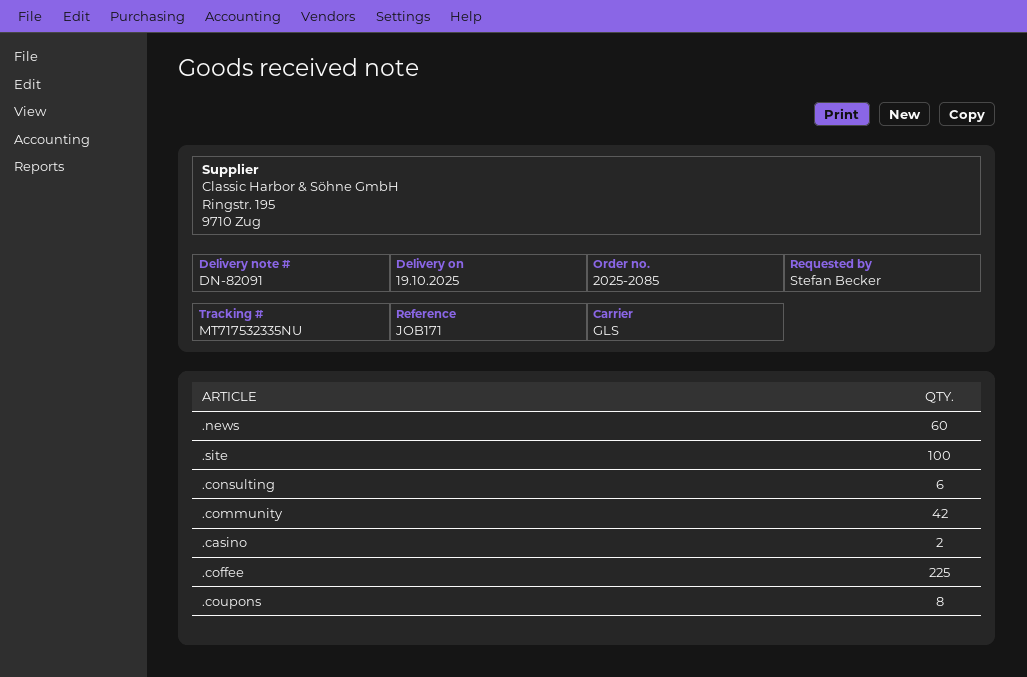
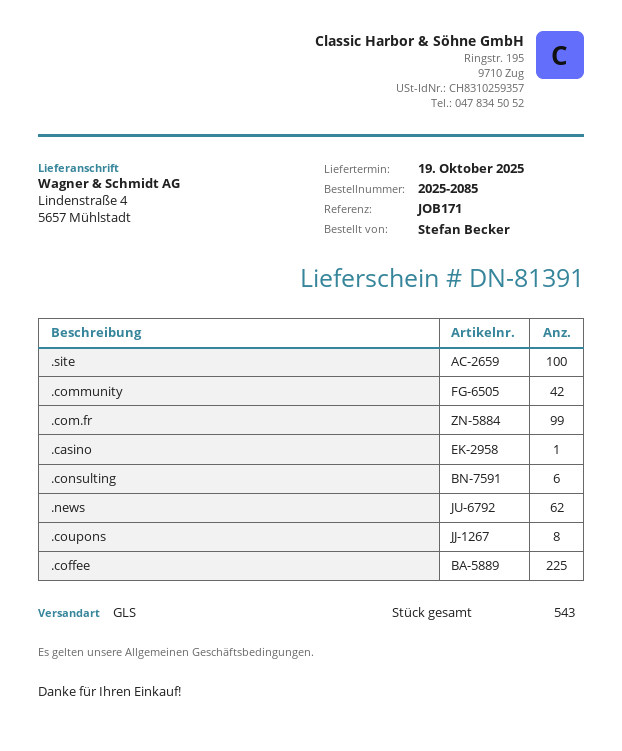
delivery note number: DN-82091 -> DN-81391
.news: 60 -> 62
.casino: 2 -> 1
.com.fr: none -> 99

